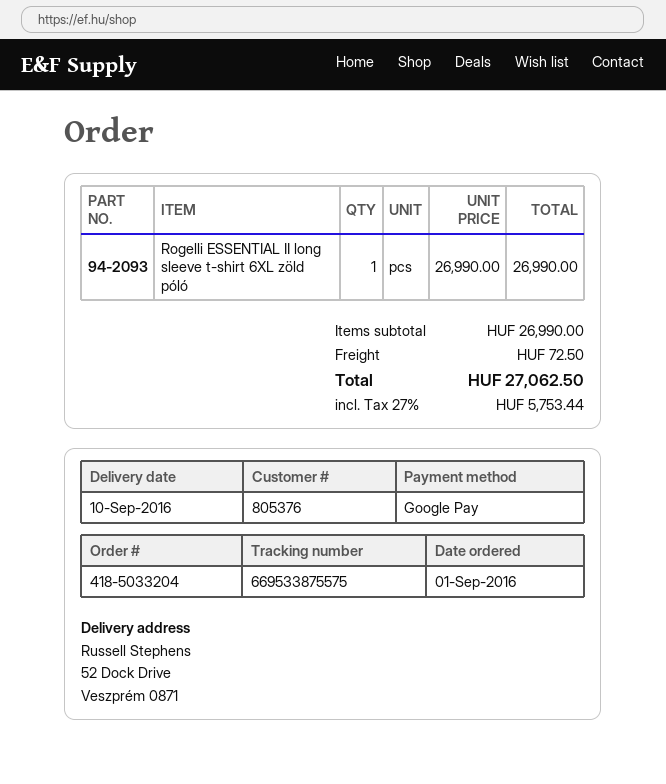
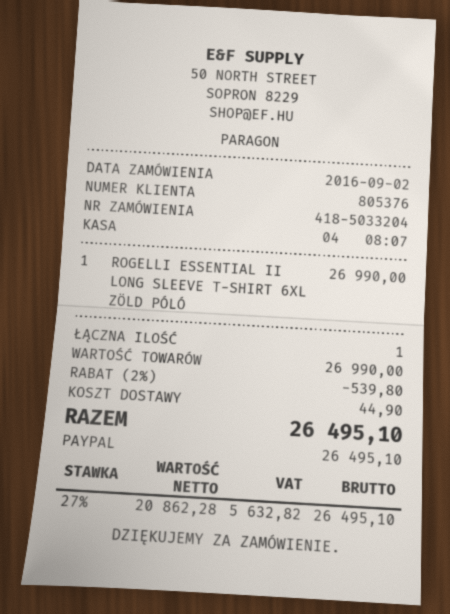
order date: 2016-09-01 -> 2016-09-02
payment method: Google Pay -> PayPal
discount: none -> 2% = 539.80
shipping: 72.50 -> 44.90
tax: 27% = 5753.44 -> 27% = 5632.82
total: 27062.50 -> 26495.10

